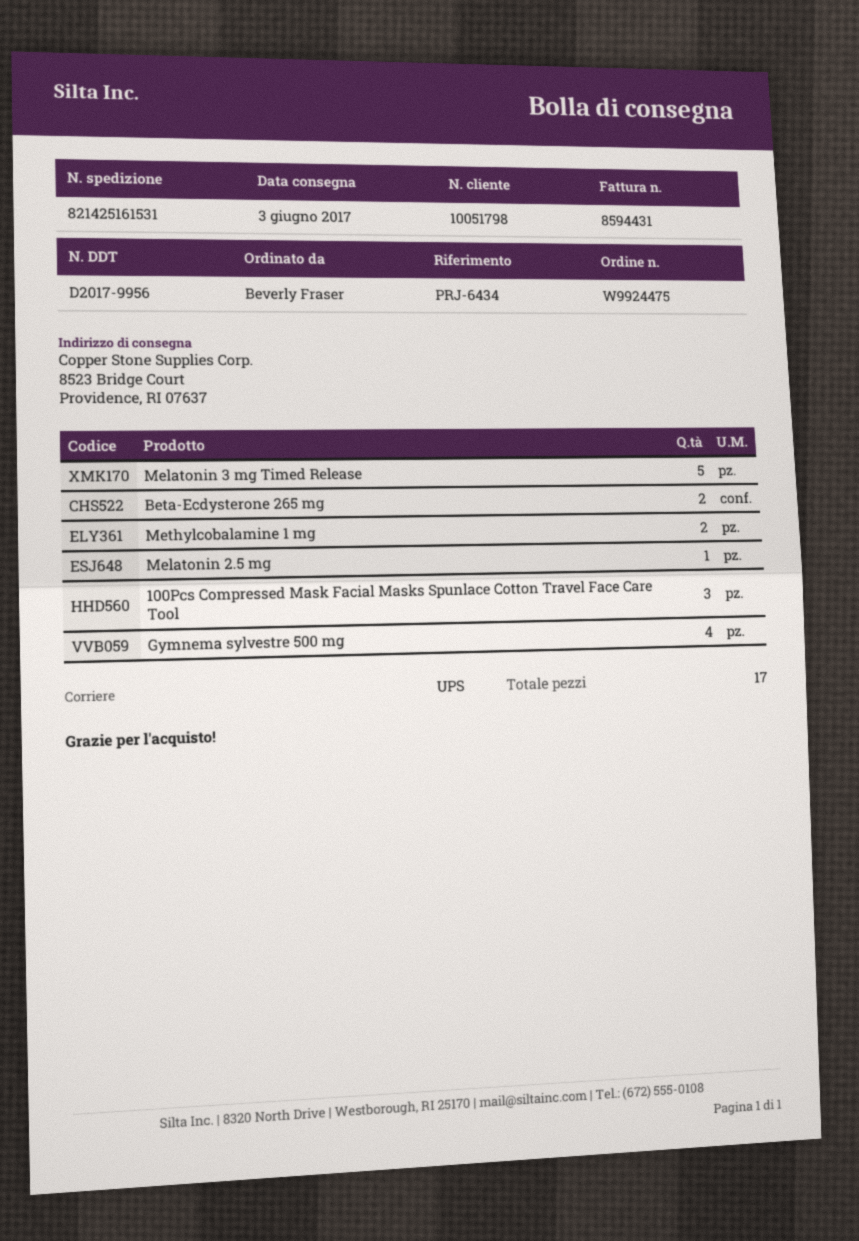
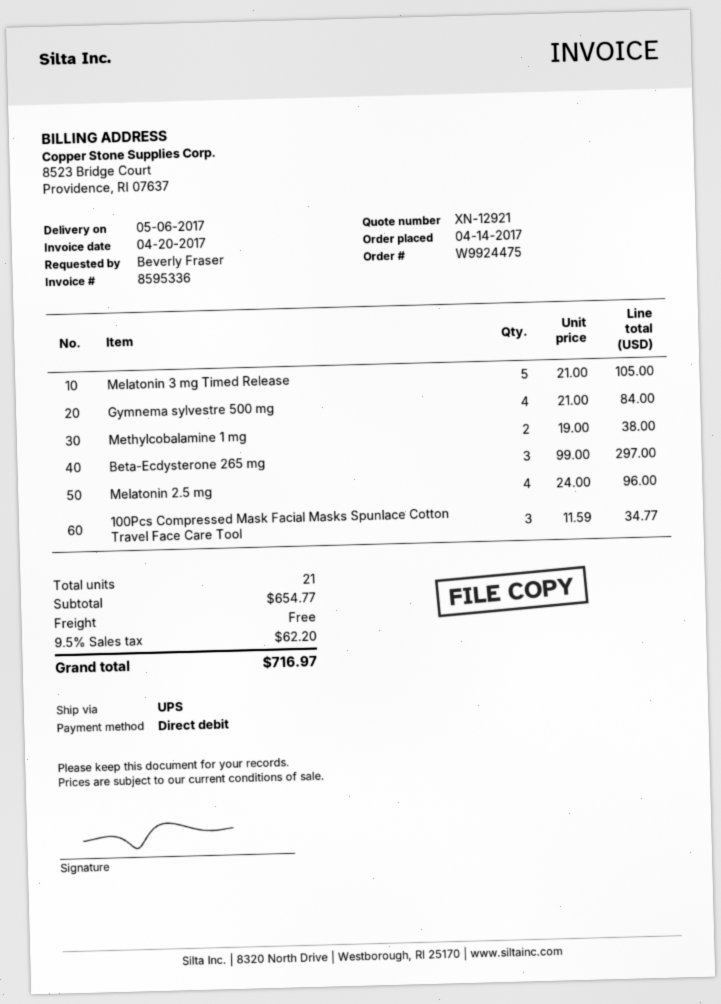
delivery date: 2017-06-03 -> 2017-05-06
invoice number: 8594431 -> 8595336
Beta-Ecdysterone 265 mg: 2 -> 3
Melatonin 2.5 mg: 1 -> 4
total quantity: 17 -> 21

